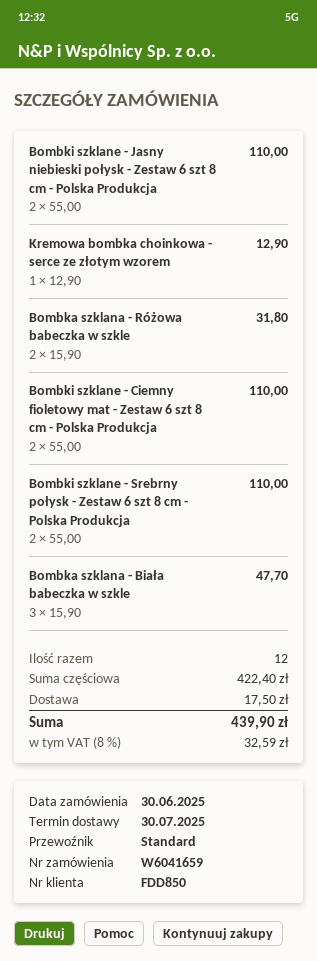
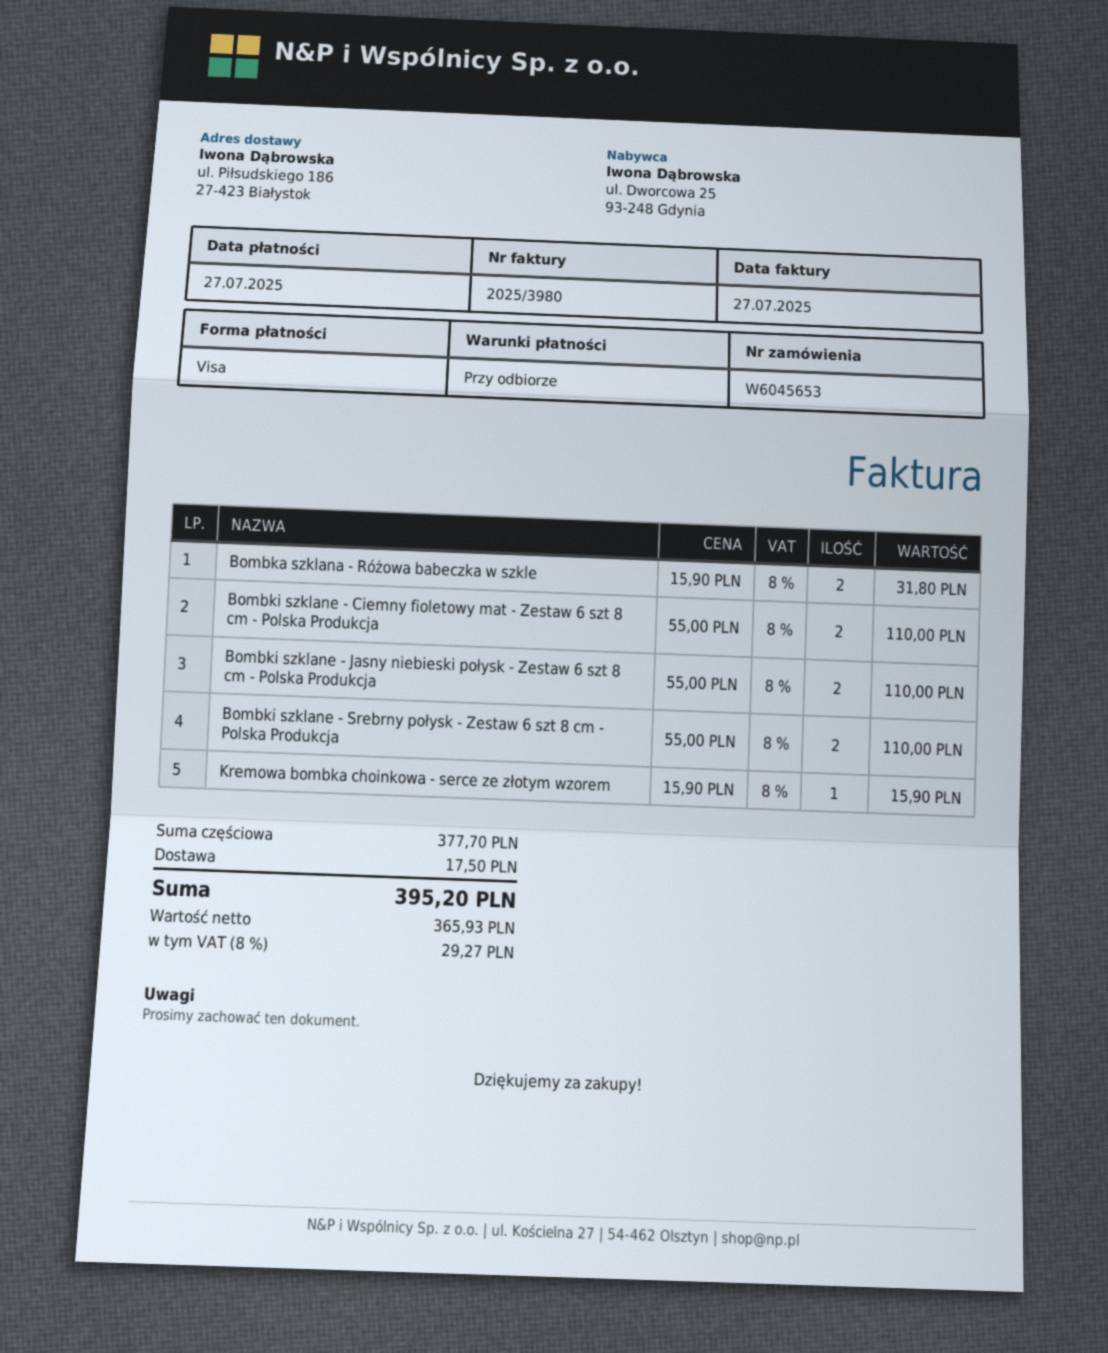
order number: W6041659 -> W6045653
Kremowa bombka choinkowa - serce ze złotym wzorem: 1 x 12.90 = 12.90 -> 1 x 15.90 = 15.90
Bombka szklana - Biała babeczka w szkle: 3 x 15.90 = 47.70 -> none
subtotal: 422.40 -> 377.70
tax: 8% = 32.59 -> 8% = 29.27
total: 439.90 -> 395.20

